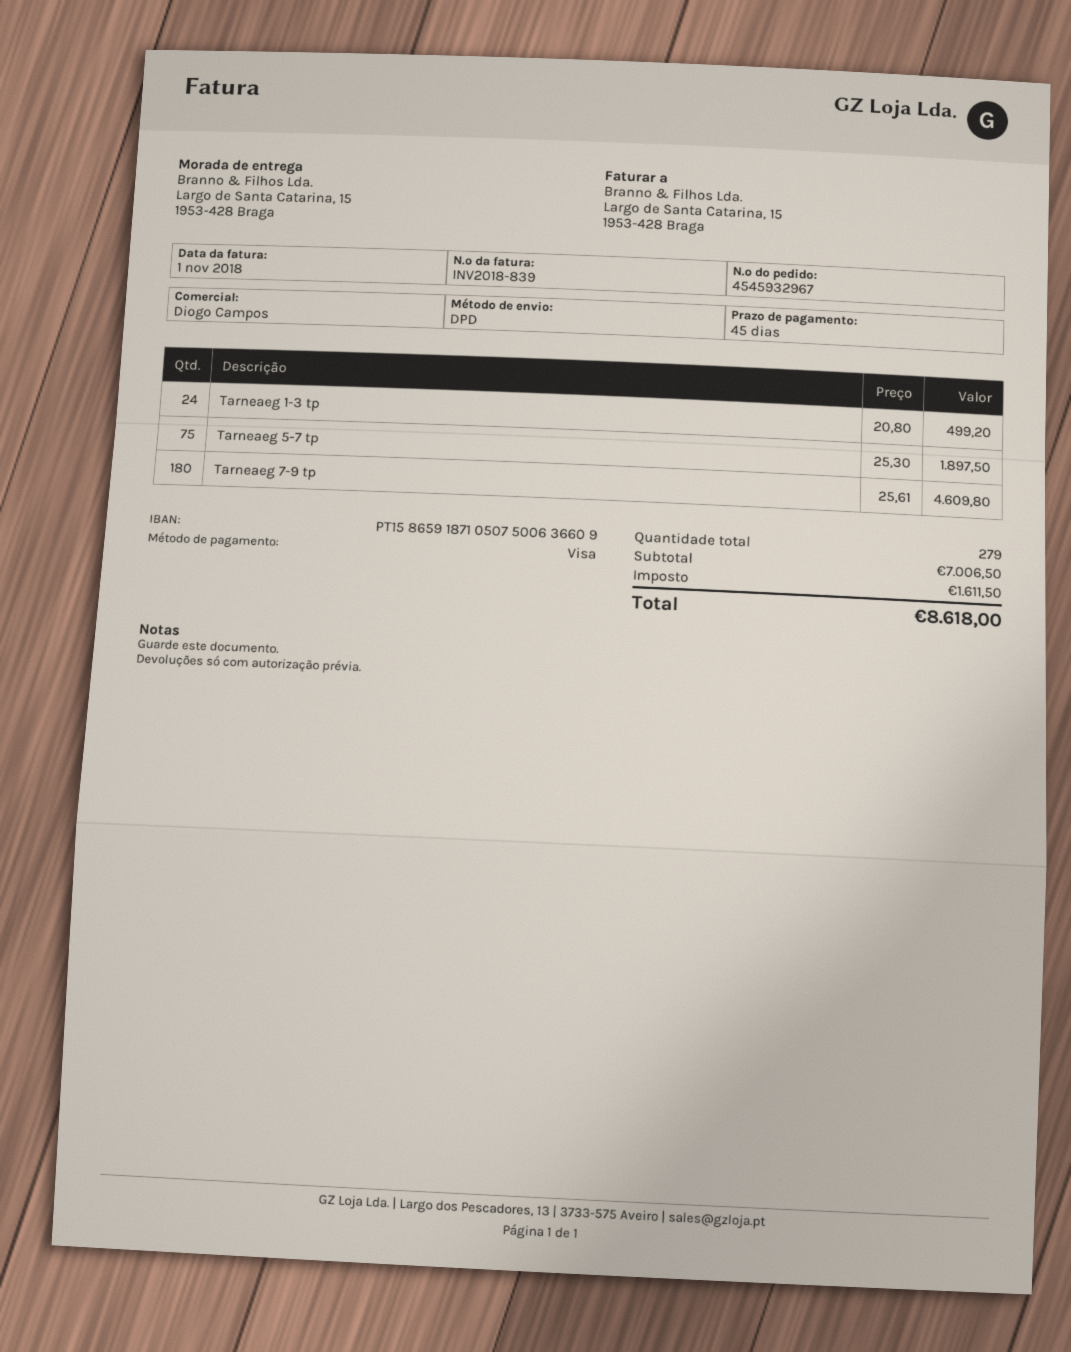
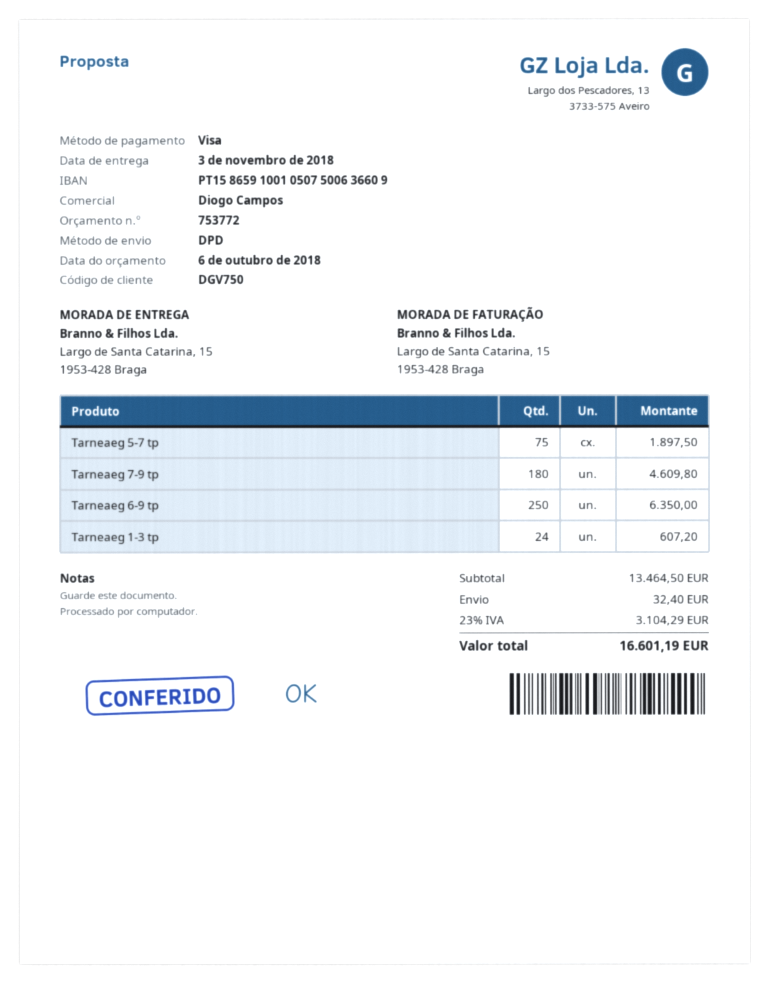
bank account: PT15865918710507500636609 -> PT15865910010507500636609
Tarneaeg 1-3 tp: 24 for 499.20 -> 24 for 607.20
Tarneaeg 6-9 tp: none -> 250 for 6350.00
subtotal: 7006.50 -> 13464.50
shipping: none -> 32.40
tax: 1611.50 -> 3104.29
total: 8618.00 -> 16601.19

